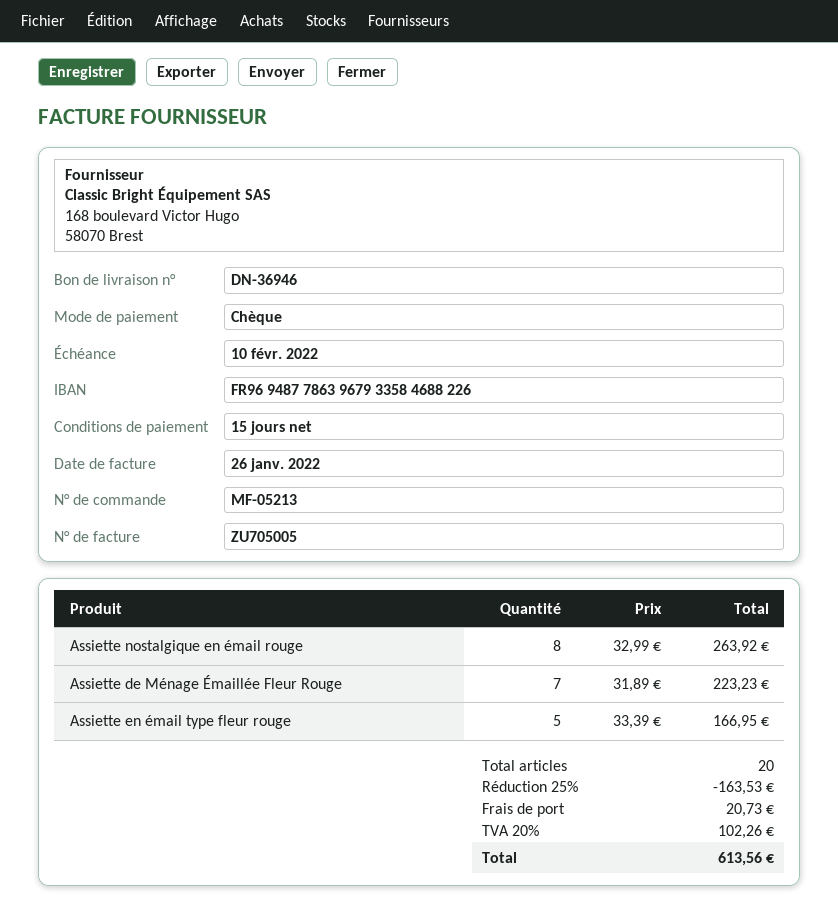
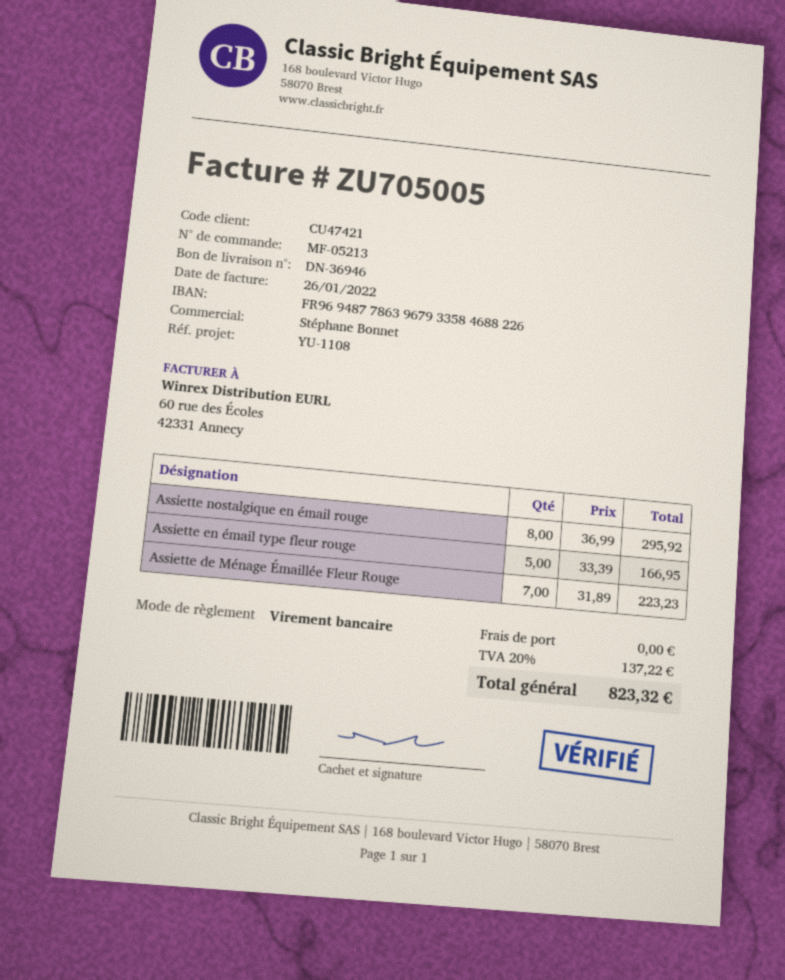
payment method: cheque -> bank transfer
Assiette nostalgique en émail rouge: 8 x 32.99 = 263.92 -> 8 x 36.99 = 295.92
discount: 25% = 163.53 -> none
shipping: 20.73 -> 0.00
tax: 20% = 102.26 -> 20% = 137.22
total: 613.56 -> 823.32

